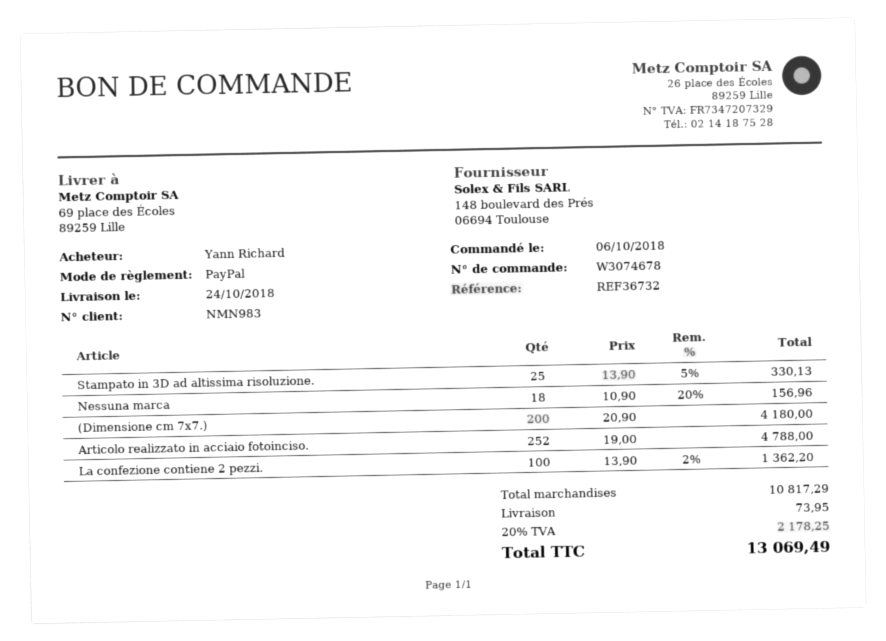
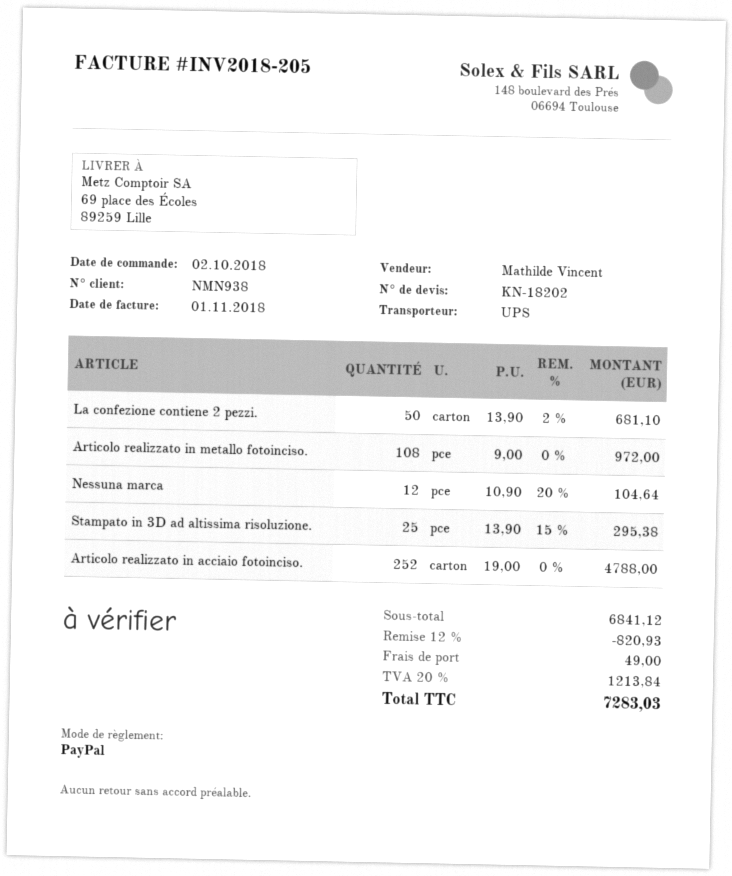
order date: 2018-10-06 -> 2018-10-02
customer number: NMN983 -> NMN938
Stampato in 3D ad altissima risoluzione.: 25 x 13.90 - 5% = 330.13 -> 25 x 13.90 - 15% = 295.38
Nessuna marca: 18 x 10.90 - 20% = 156.96 -> 12 x 10.90 - 20% = 104.64
(Dimensione cm 7x7.): 200 x 20.90 = 4180.00 -> none
La confezione contiene 2 pezzi.: 100 x 13.90 - 2% = 1362.20 -> 50 x 13.90 - 2% = 681.10
Articolo realizzato in metallo fotoinciso.: none -> 108 x 9.00 = 972.00
subtotal: 10817.29 -> 6841.12
discount: none -> 12% = 820.93
shipping: 73.95 -> 49.00
tax: 20% = 2178.25 -> 20% = 1213.84
total: 13069.49 -> 7283.03

